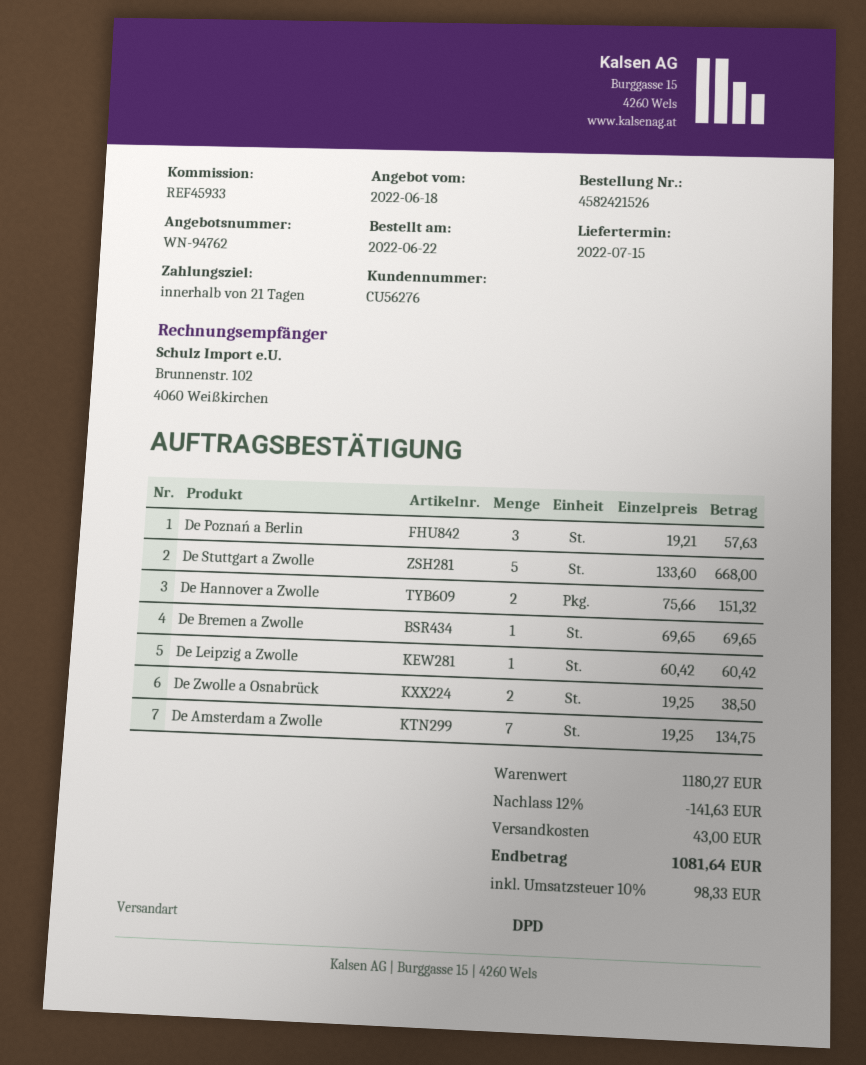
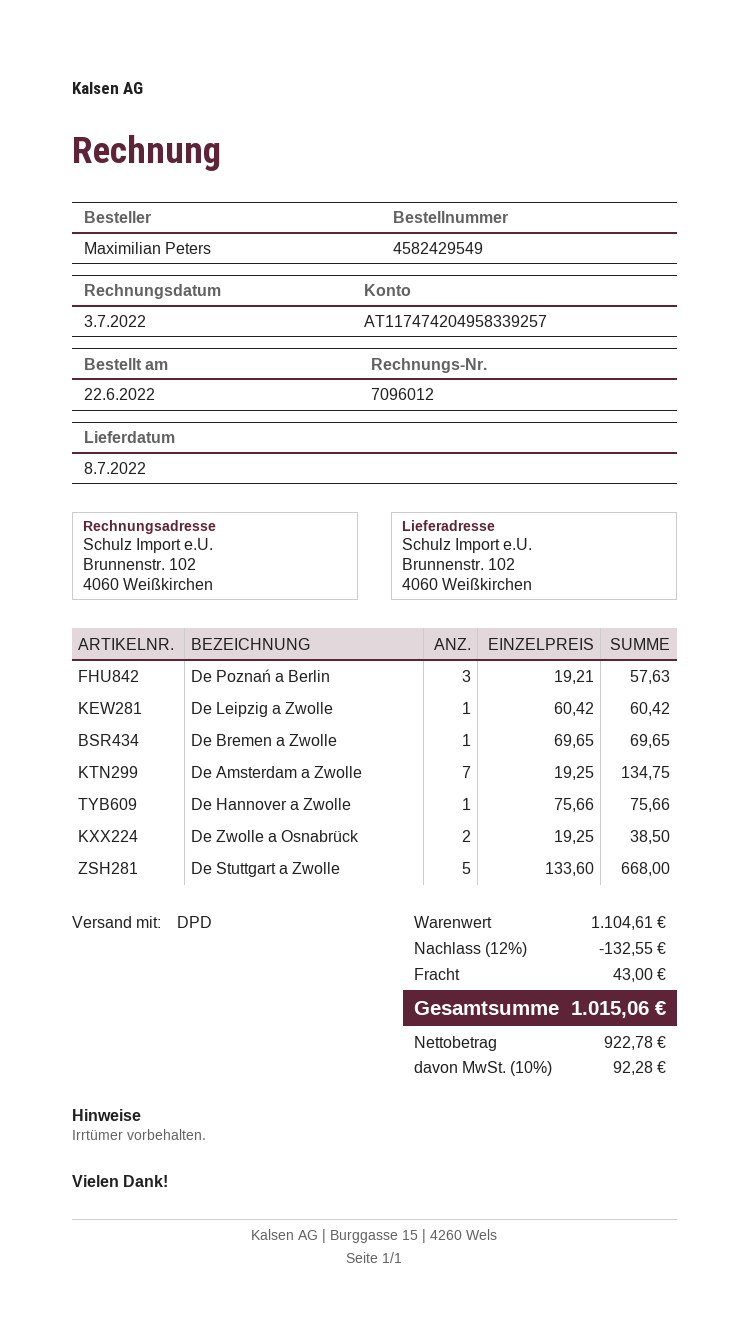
order number: 4582421526 -> 4582429549
delivery date: 2022-07-15 -> 2022-07-08
De Hannover a Zwolle: 2 x 75.66 = 151.32 -> 1 x 75.66 = 75.66
subtotal: 1180.27 -> 1104.61
discount: 12% = 141.63 -> 12% = 132.55
tax: 10% = 98.33 -> 10% = 92.28
total: 1081.64 -> 1015.06

